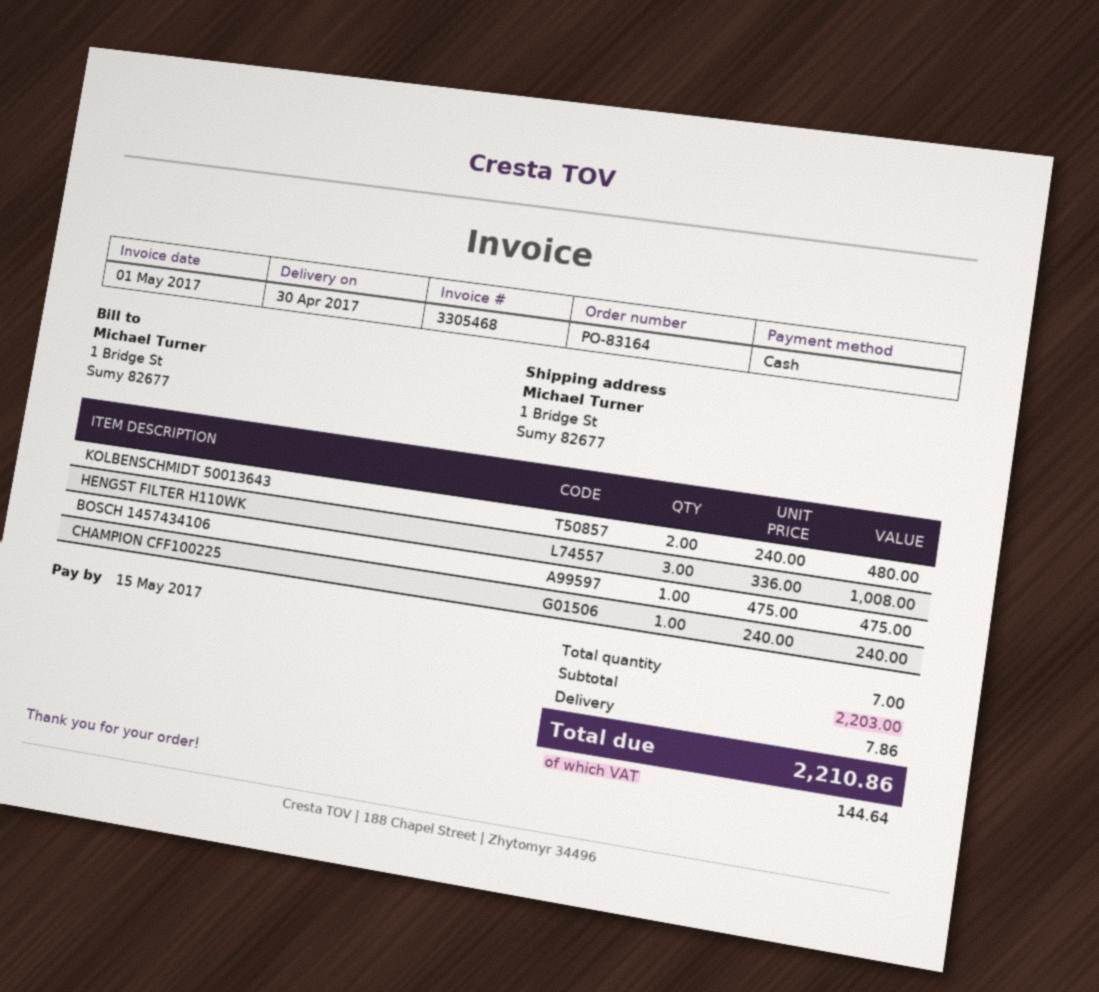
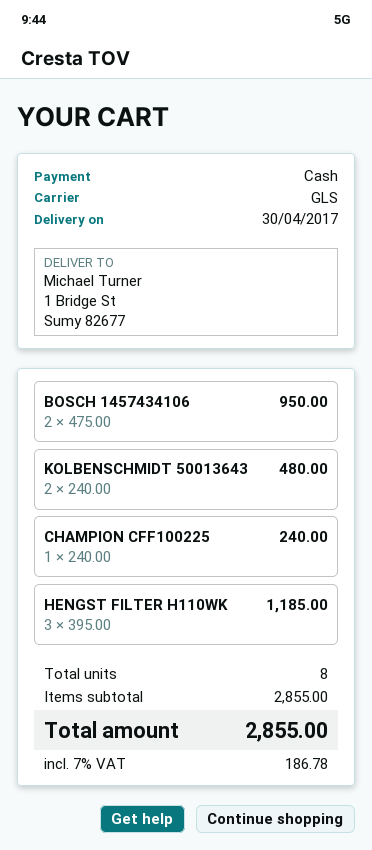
HENGST FILTER H110WK: 3 x 336.00 = 1008.00 -> 3 x 395.00 = 1185.00
BOSCH 1457434106: 1 x 475.00 = 475.00 -> 2 x 475.00 = 950.00
total quantity: 7 -> 8
subtotal: 2203.00 -> 2855.00
shipping: 7.86 -> none
tax: 144.64 -> 186.78
total: 2210.86 -> 2855.00

